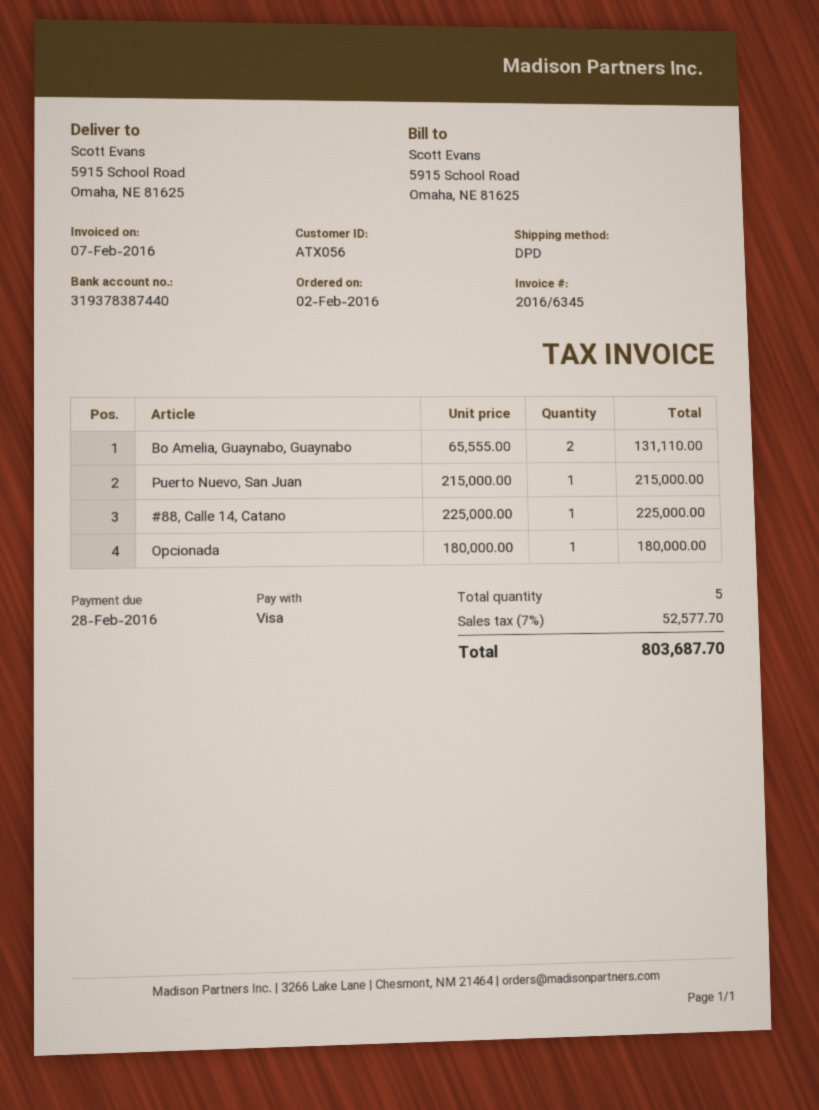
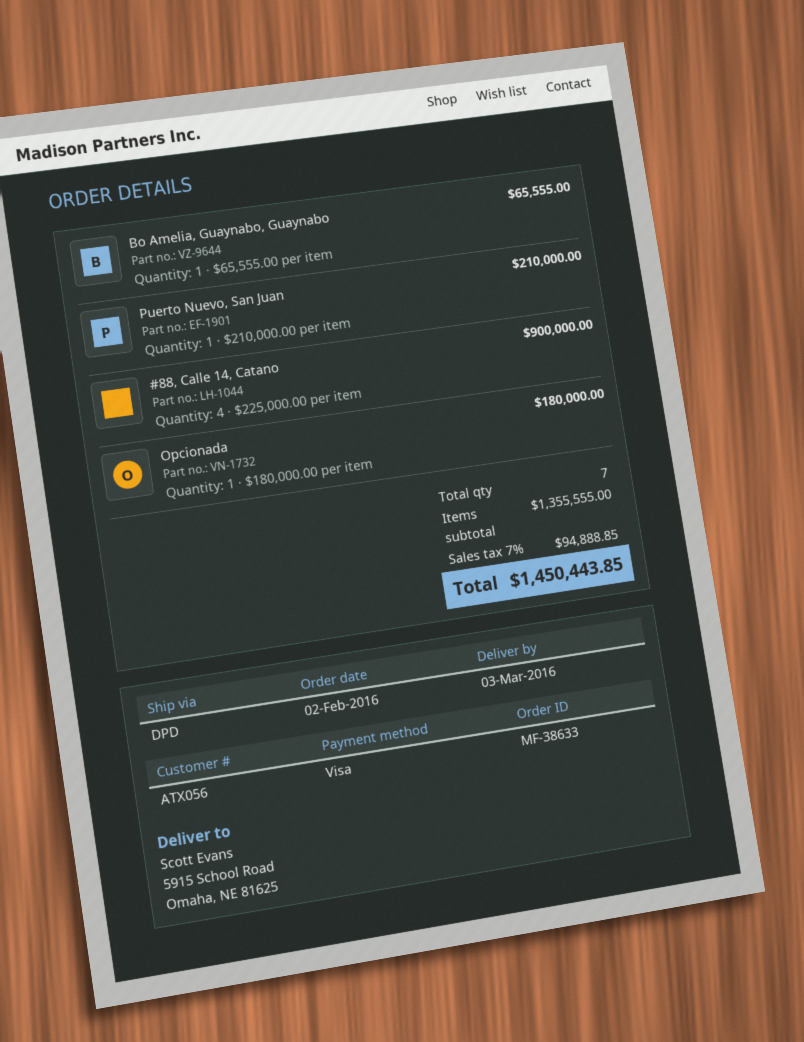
Bo Amelia, Guaynabo, Guaynabo: 2 x 65555.00 = 131110.00 -> 1 x 65555.00 = 65555.00
Puerto Nuevo, San Juan: 1 x 215000.00 = 215000.00 -> 1 x 210000.00 = 210000.00
#88, Calle 14, Catano: 1 x 225000.00 = 225000.00 -> 4 x 225000.00 = 900000.00
total quantity: 5 -> 7
tax: 7% = 52577.70 -> 7% = 94888.85
total: 803687.70 -> 1450443.85

